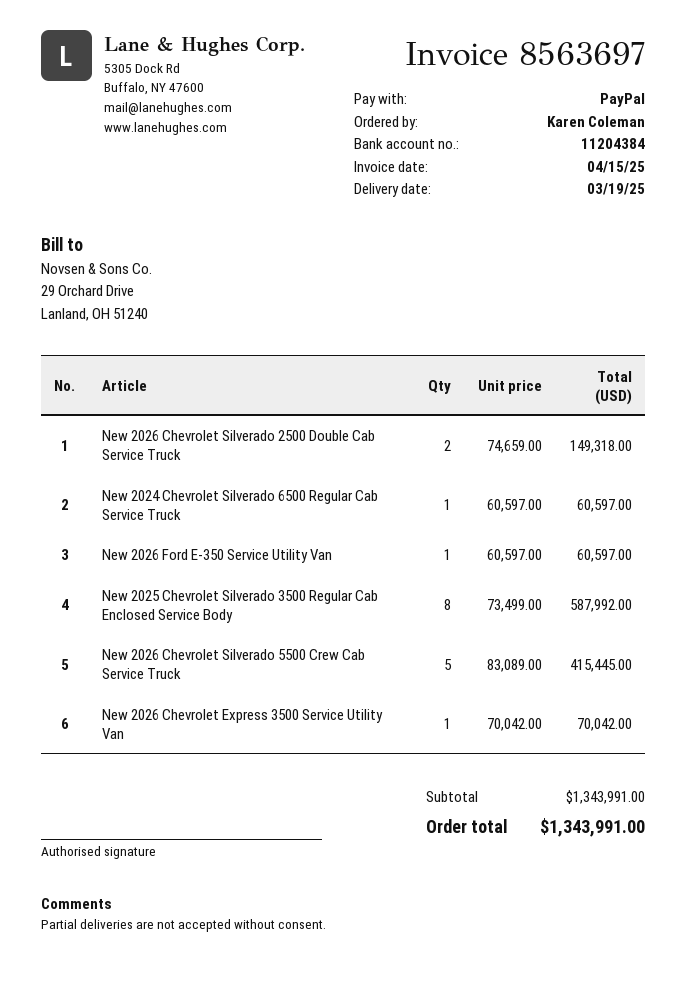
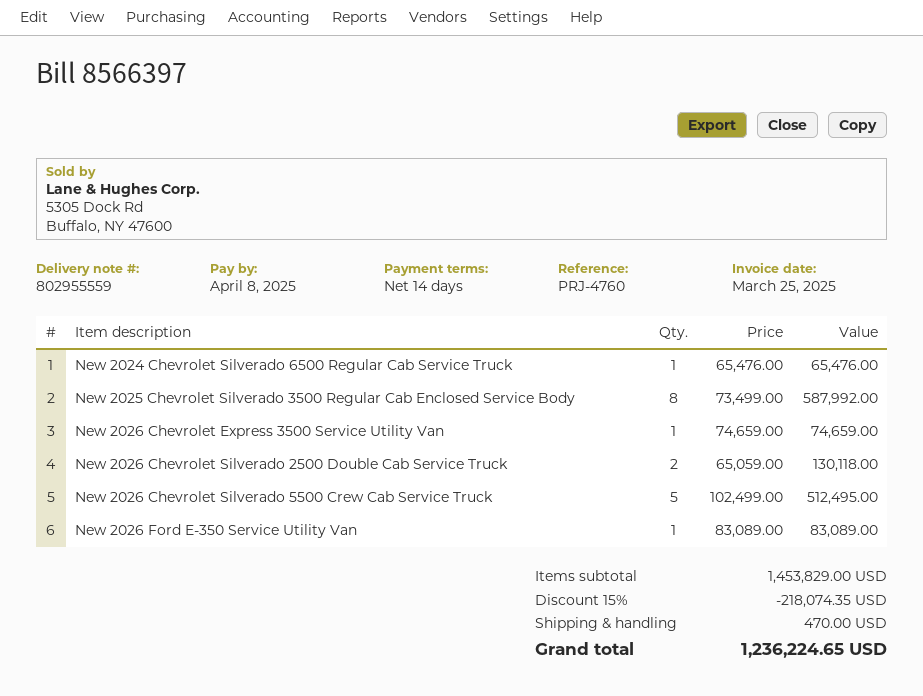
invoice number: 8563697 -> 8566397
invoice date: 2025-04-15 -> 2025-03-25
New 2026 Chevrolet Silverado 2500 Double Cab Service Truck: 2 x 74659.00 = 149318.00 -> 2 x 65059.00 = 130118.00
New 2024 Chevrolet Silverado 6500 Regular Cab Service Truck: 1 x 60597.00 = 60597.00 -> 1 x 65476.00 = 65476.00
New 2026 Ford E-350 Service Utility Van: 1 x 60597.00 = 60597.00 -> 1 x 83089.00 = 83089.00
New 2026 Chevrolet Silverado 5500 Crew Cab Service Truck: 5 x 83089.00 = 415445.00 -> 5 x 102499.00 = 512495.00
New 2026 Chevrolet Express 3500 Service Utility Van: 1 x 70042.00 = 70042.00 -> 1 x 74659.00 = 74659.00
subtotal: 1343991.00 -> 1453829.00
discount: none -> 15% = 218074.35
shipping: none -> 470.00
total: 1343991.00 -> 1236224.65

